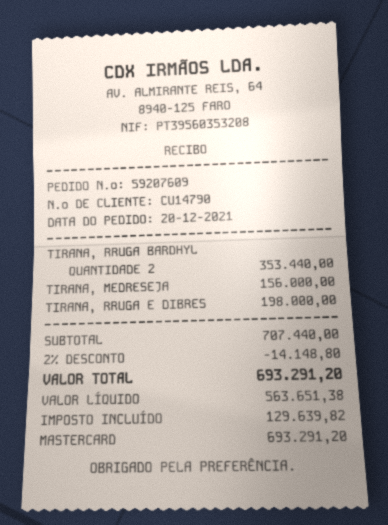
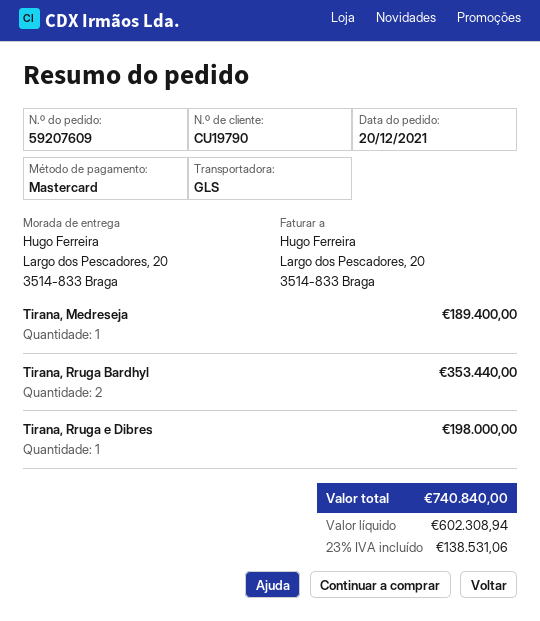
customer number: CU14790 -> CU19790
TIRANA, MEDRESEJA: 1 for 156000.00 -> 1 for 189400.00
discount: 2% = 14148.80 -> none
net: 563651.38 -> 602308.94
tax: 129639.82 -> 138531.06
total: 693291.20 -> 740840.00

